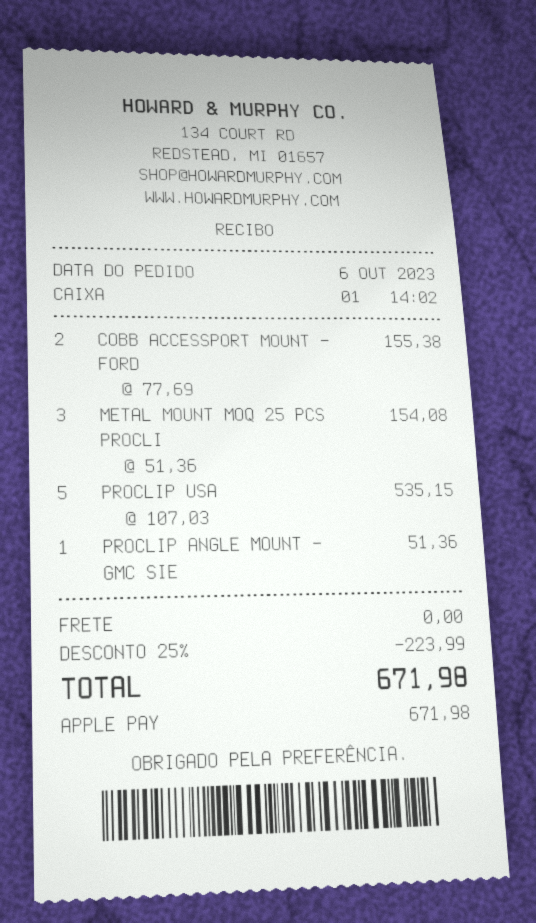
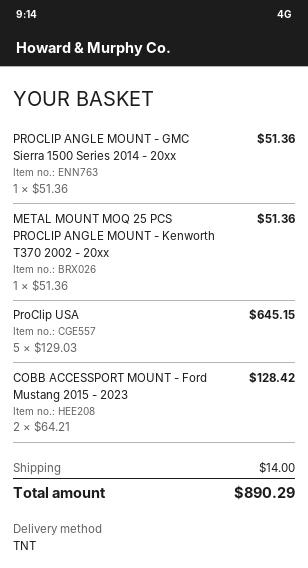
COBB ACCESSPORT MOUNT - FORD: 2 x 77.69 = 155.38 -> 2 x 64.21 = 128.42
METAL MOUNT MOQ 25 PCS PROCLI: 3 x 51.36 = 154.08 -> 1 x 51.36 = 51.36
PROCLIP USA: 5 x 107.03 = 535.15 -> 5 x 129.03 = 645.15
discount: 25% = 223.99 -> none
shipping: 0.00 -> 14.00
total: 671.98 -> 890.29

